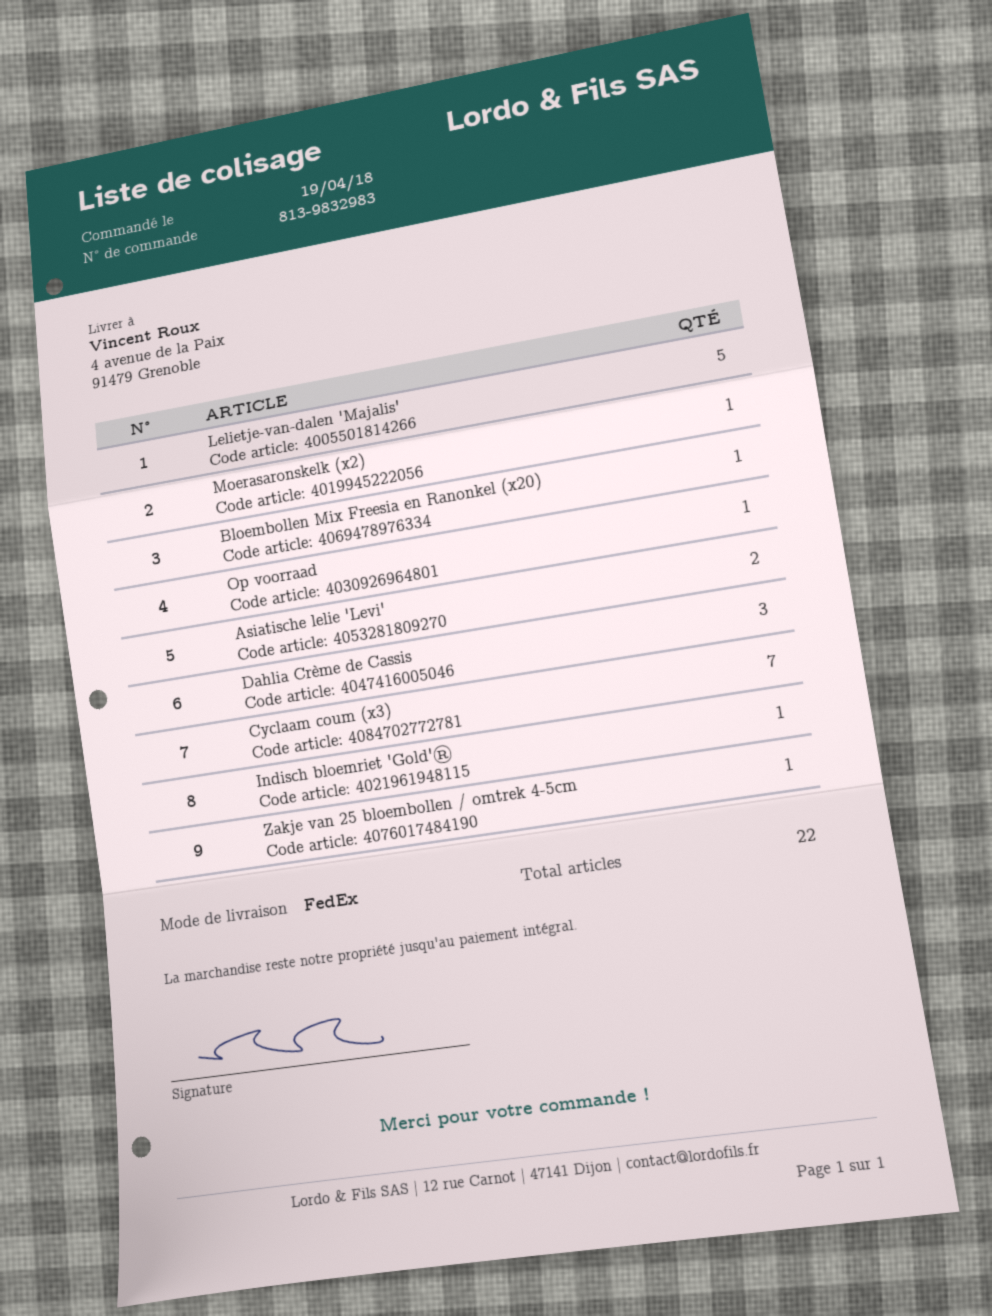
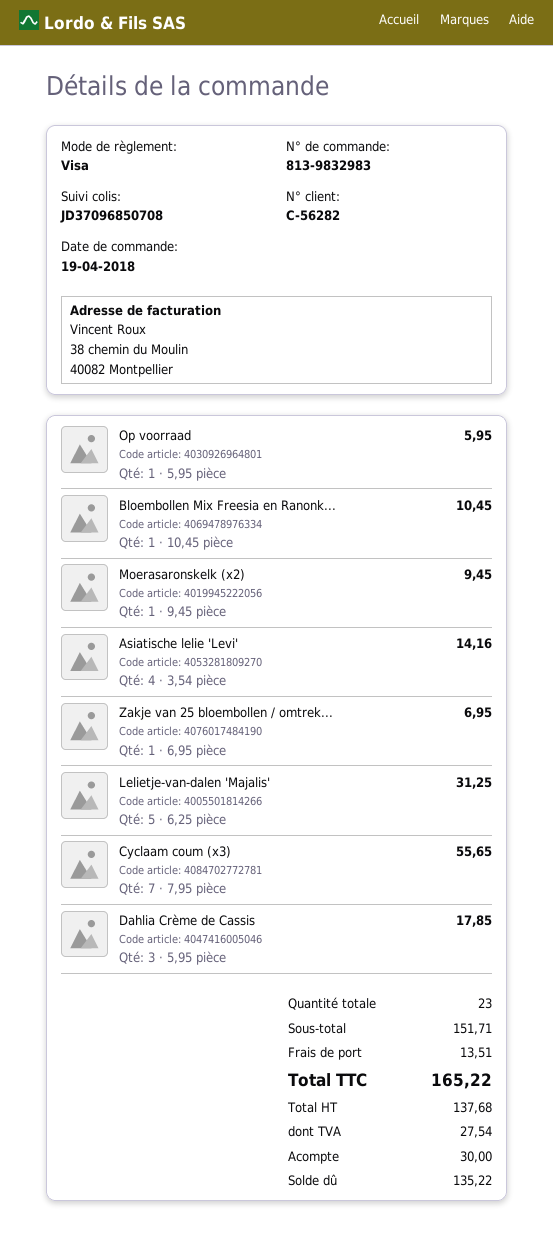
Asiatische lelie 'Levi': 2 -> 4
Indisch bloemriet 'Gold'®: 1 -> none
total quantity: 22 -> 23

